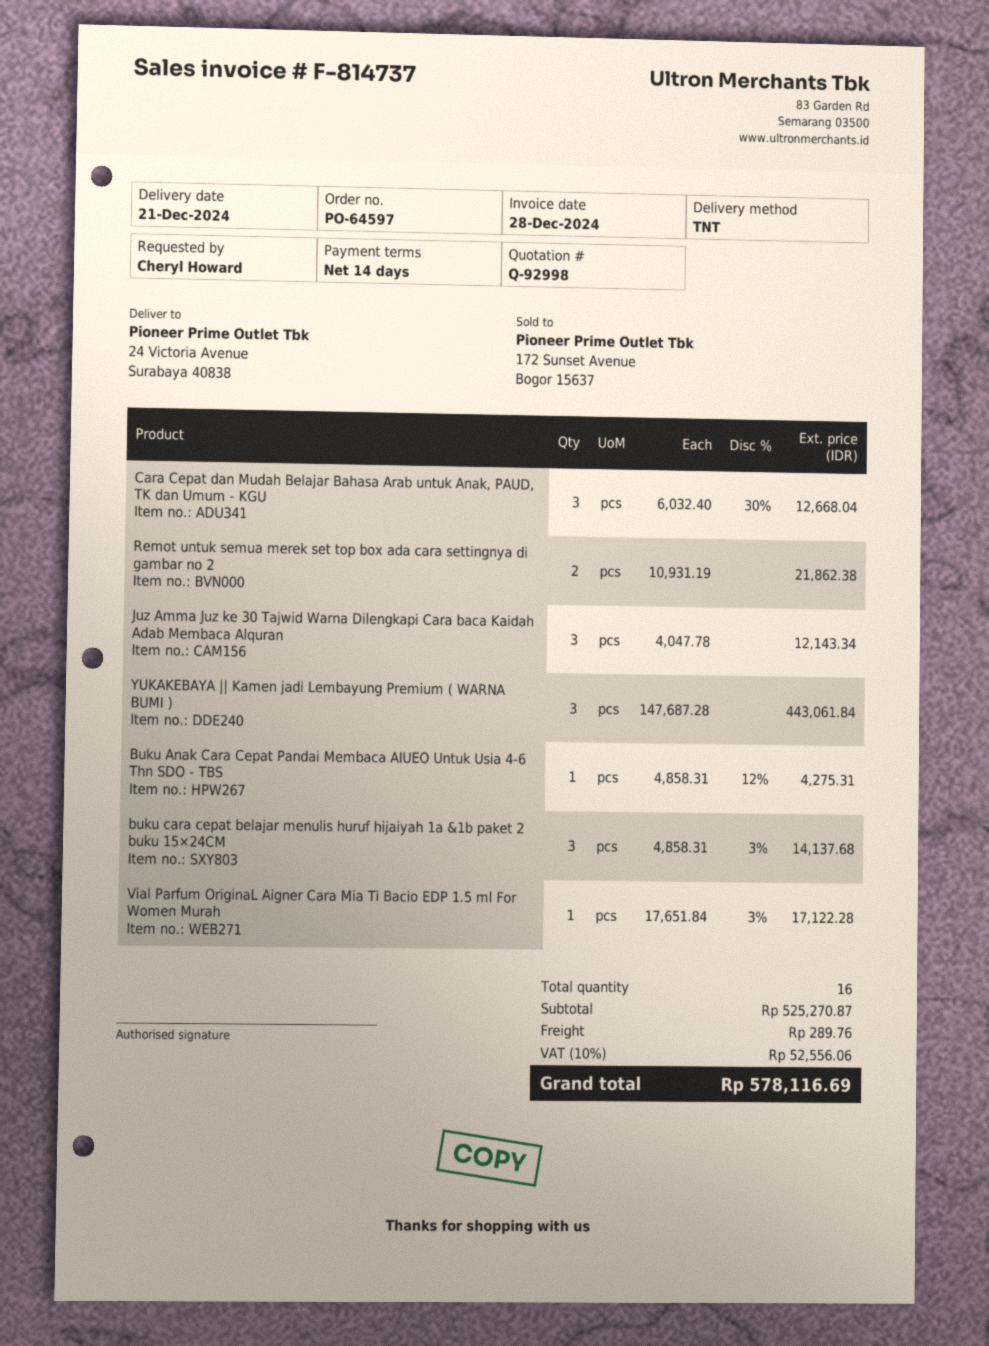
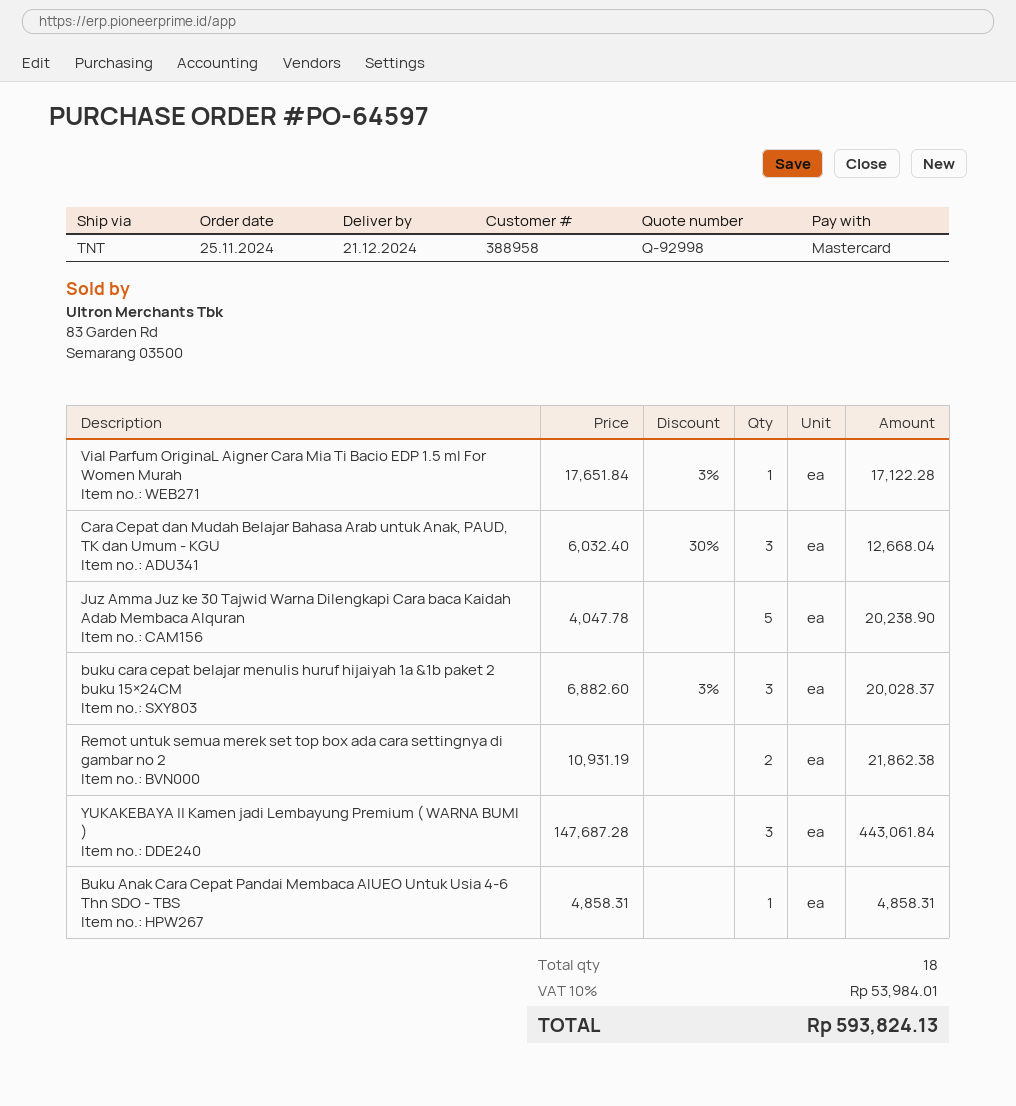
Juz Amma Juz ke 30 Tajwid Warna Dilengkapi Cara baca Kaidah Adab Membaca Alquran: 3 x 4047.78 = 12143.34 -> 5 x 4047.78 = 20238.90
Buku Anak Cara Cepat Pandai Membaca AIUEO Untuk Usia 4-6 Thn SDO - TBS: 1 x 4858.31 - 12% = 4275.31 -> 1 x 4858.31 = 4858.31
buku cara cepat belajar menulis huruf hijaiyah 1a &1b paket 2 buku 15×24CM: 3 x 4858.31 - 3% = 14137.68 -> 3 x 6882.60 - 3% = 20028.37
total quantity: 16 -> 18
shipping: 289.76 -> none
tax: 10% = 52556.06 -> 10% = 53984.01
total: 578116.69 -> 593824.13

